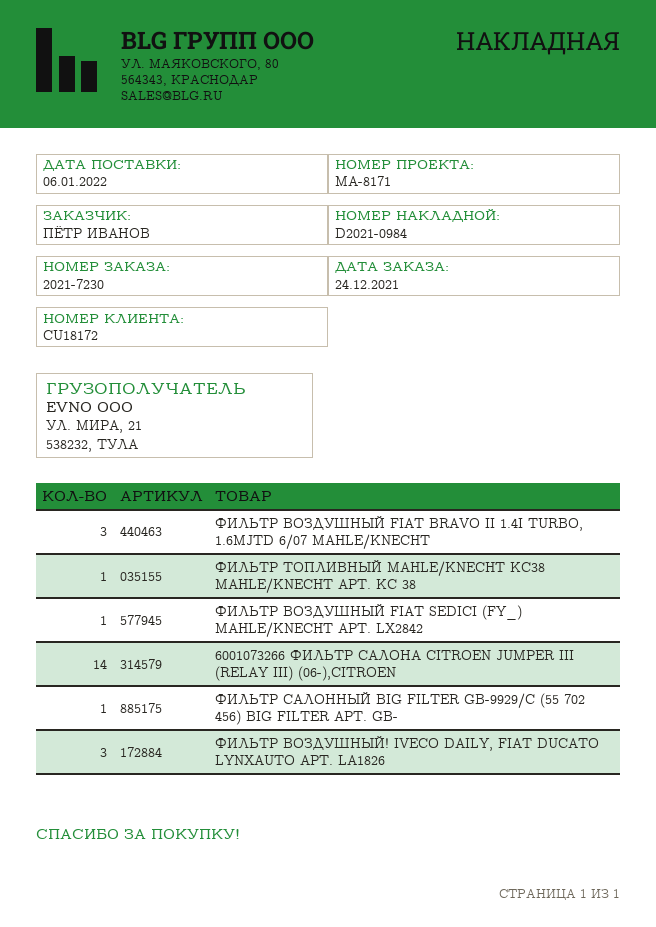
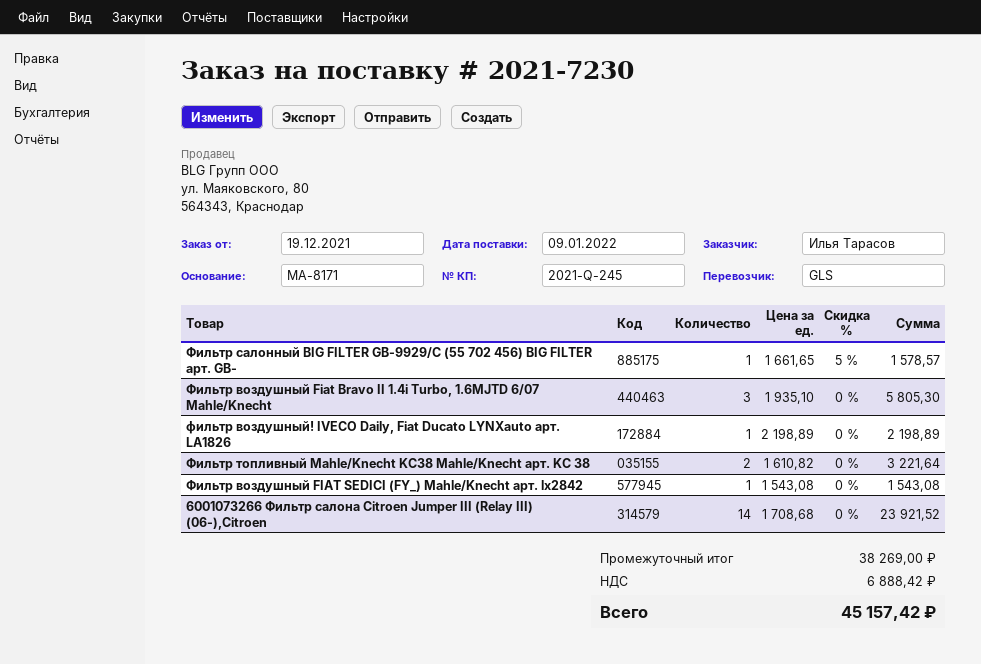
order date: 2021-12-24 -> 2021-12-19
delivery date: 2022-01-06 -> 2022-01-09
ordered by: ПЁТР ИВАНОВ -> Илья Тарасов
ФИЛЬТР ТОПЛИВНЫЙ MAHLE/KNECHT KC38 MAHLE/KNECHT АРТ. KC 38: 1 -> 2
ФИЛЬТР ВОЗДУШНЫЙ! IVECO DAILY, FIAT DUCATO LYNXAUTO АРТ. LA1826: 3 -> 1

